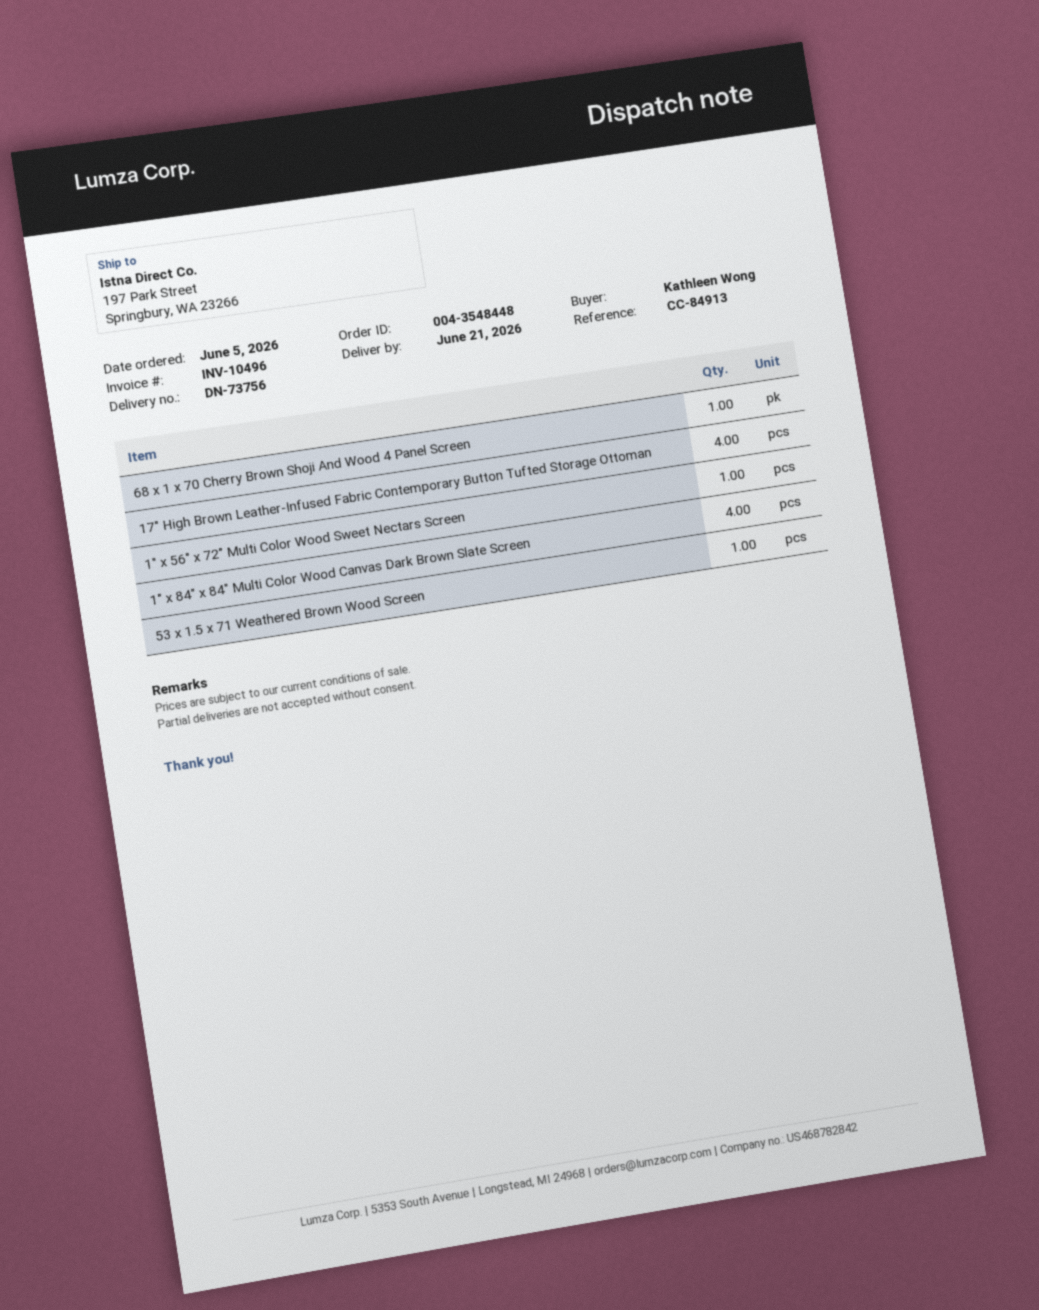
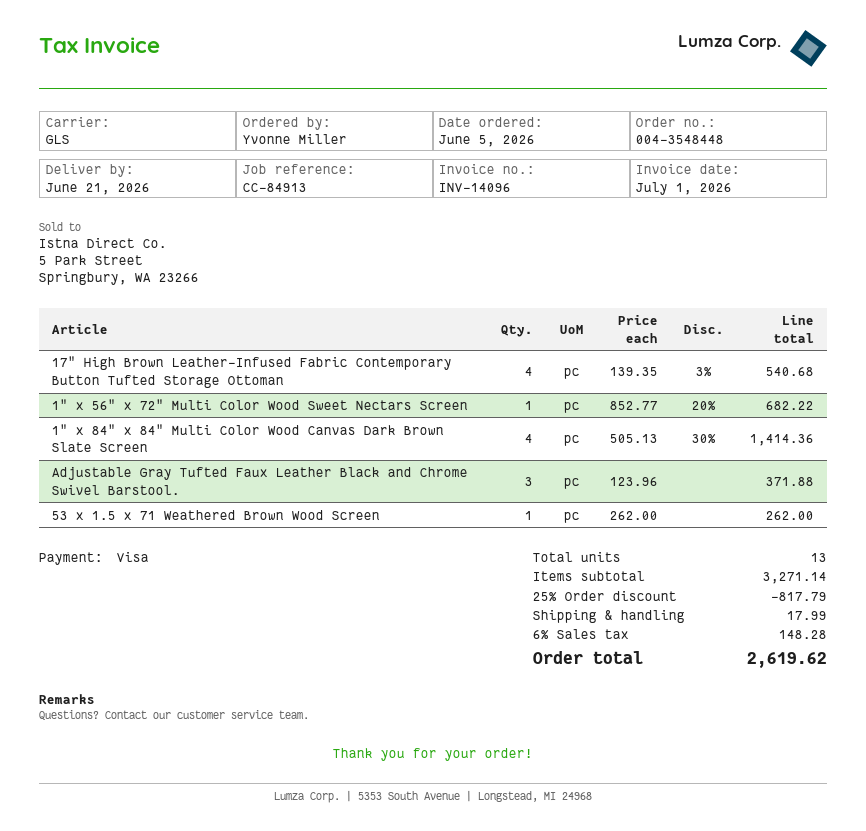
invoice number: INV-10496 -> INV-14096
ordered by: Kathleen Wong -> Yvonne Miller
68 x 1 x 70 Cherry Brown Shoji And Wood 4 Panel Screen: 1 -> none
Adjustable Gray Tufted Faux Leather Black and Chrome Swivel Barstool.: none -> 3

